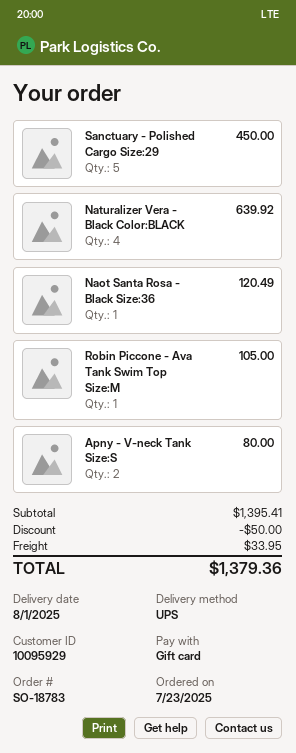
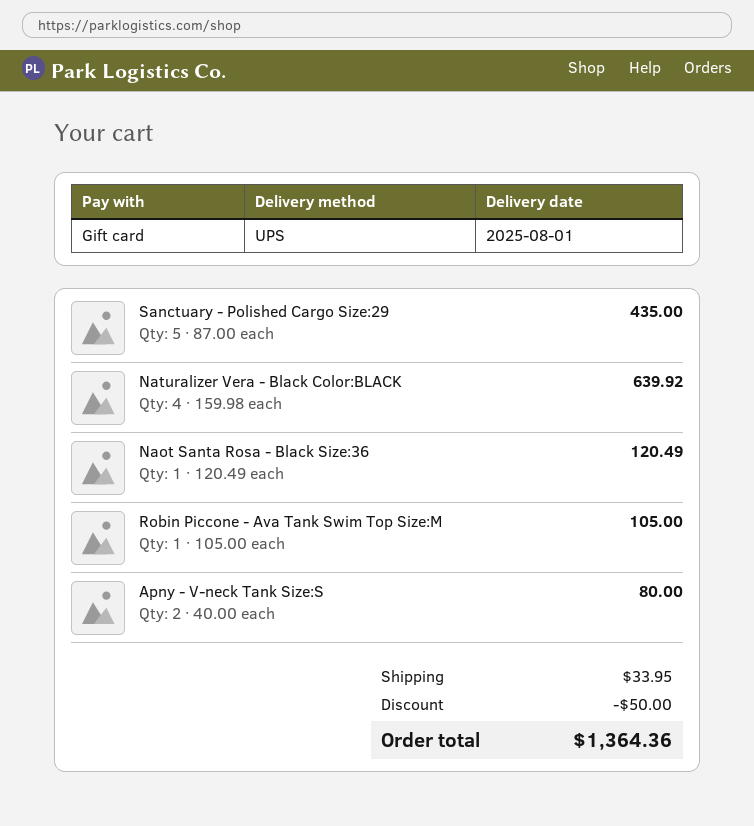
Sanctuary - Polished Cargo Size:29: 5 for 450.00 -> 5 for 435.00
total: 1379.36 -> 1364.36

